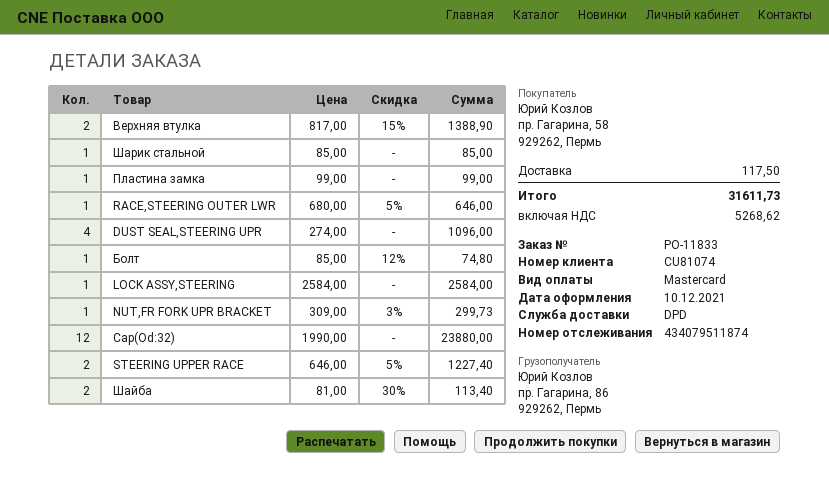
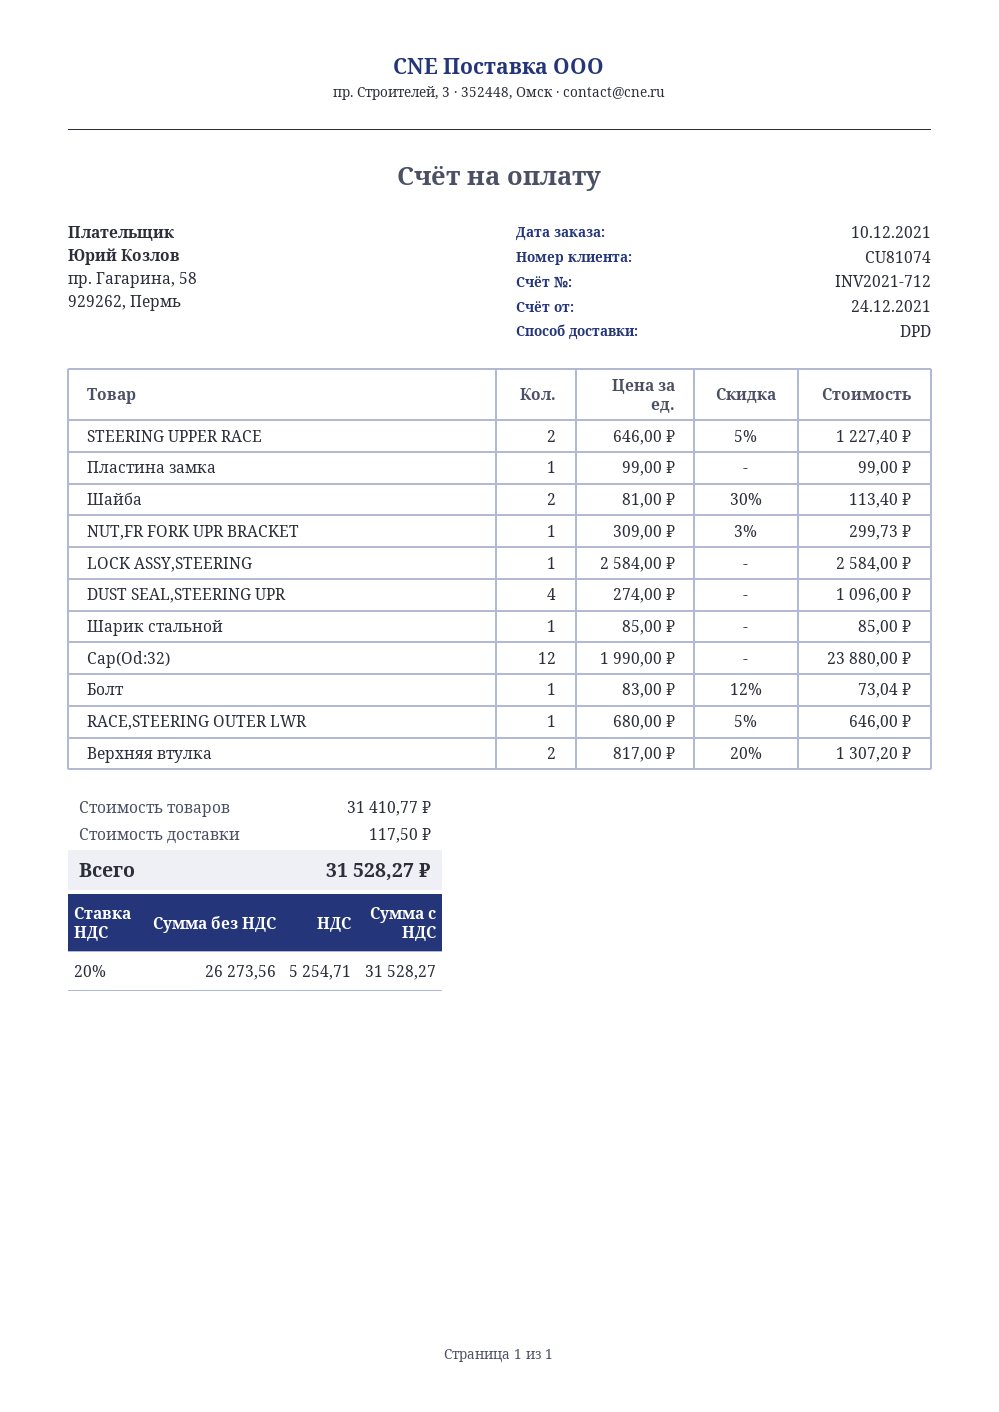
Верхняя втулка: 2 x 817.00 - 15% = 1388.90 -> 2 x 817.00 - 20% = 1307.20
Болт: 1 x 85.00 - 12% = 74.80 -> 1 x 83.00 - 12% = 73.04
tax: 5268.62 -> 5254.71
total: 31611.73 -> 31528.27

